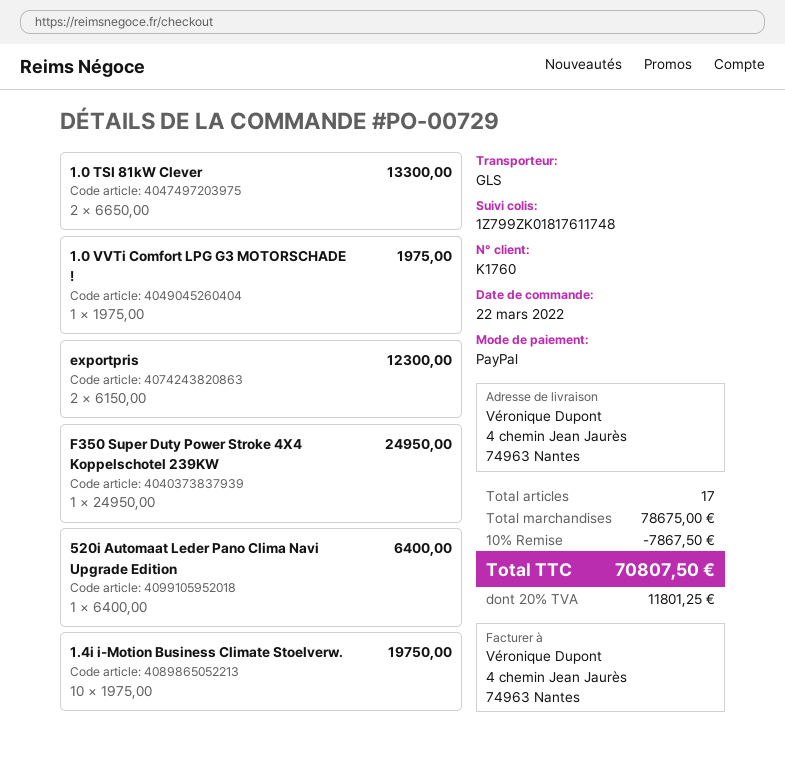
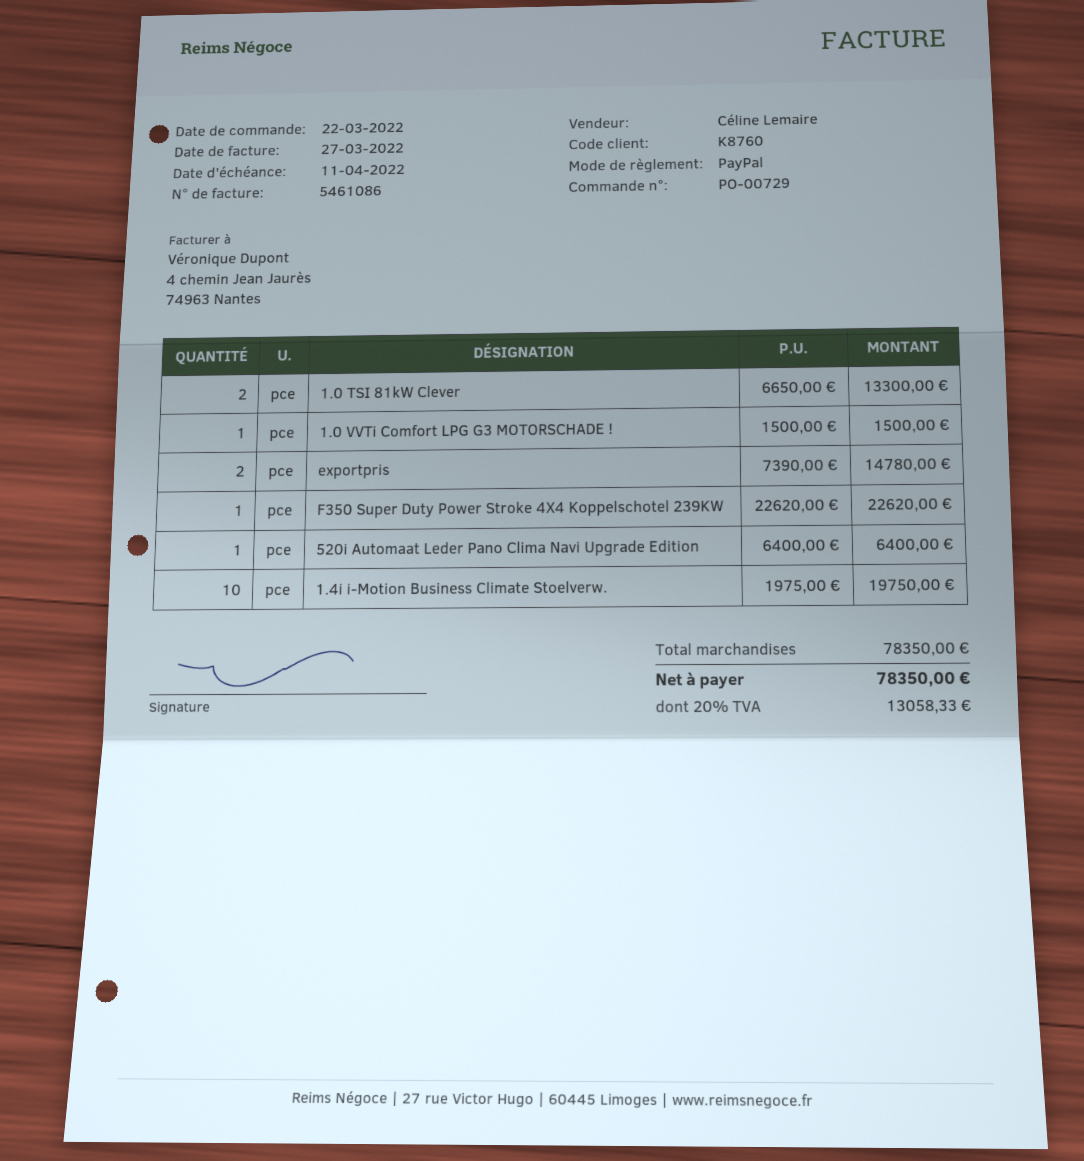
customer number: K1760 -> K8760
1.0 VVTi Comfort LPG G3 MOTORSCHADE !: 1 x 1975.00 = 1975.00 -> 1 x 1500.00 = 1500.00
exportpris: 2 x 6150.00 = 12300.00 -> 2 x 7390.00 = 14780.00
F350 Super Duty Power Stroke 4X4 Koppelschotel 239KW: 1 x 24950.00 = 24950.00 -> 1 x 22620.00 = 22620.00
subtotal: 78675.00 -> 78350.00
discount: 10% = 7867.50 -> none
tax: 20% = 11801.25 -> 20% = 13058.33
total: 70807.50 -> 78350.00

